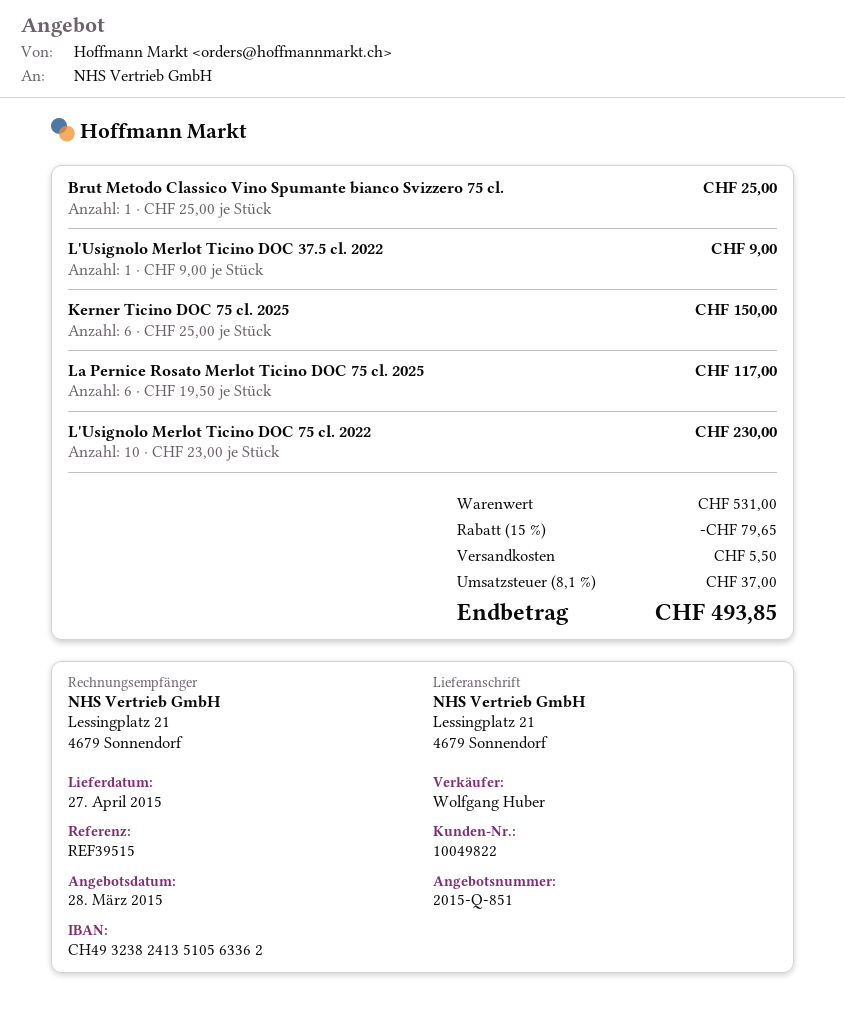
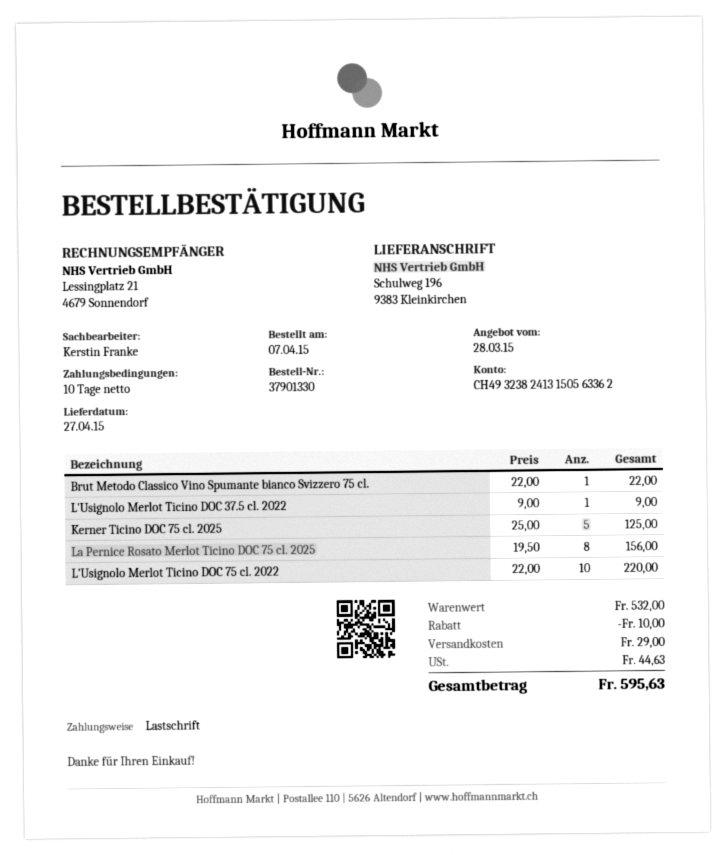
sales rep: Wolfgang Huber -> Kerstin Franke
bank account: CH4932382413510563362 -> CH4932382413150563362
ship to: Lessingplatz 21, 4679 Sonnendorf -> Schulweg 196, 9383 Kleinkirchen
Brut Metodo Classico Vino Spumante bianco Svizzero 75 cl.: 1 x 25.00 = 25.00 -> 1 x 22.00 = 22.00
Kerner Ticino DOC 75 cl. 2025: 6 x 25.00 = 150.00 -> 5 x 25.00 = 125.00
La Pernice Rosato Merlot Ticino DOC 75 cl. 2025: 6 x 19.50 = 117.00 -> 8 x 19.50 = 156.00
L'Usignolo Merlot Ticino DOC 75 cl. 2022: 10 x 23.00 = 230.00 -> 10 x 22.00 = 220.00
subtotal: 531.00 -> 532.00
discount: 79.65 -> 10.00
shipping: 5.50 -> 29.00
tax: 37.00 -> 44.63
total: 493.85 -> 595.63

